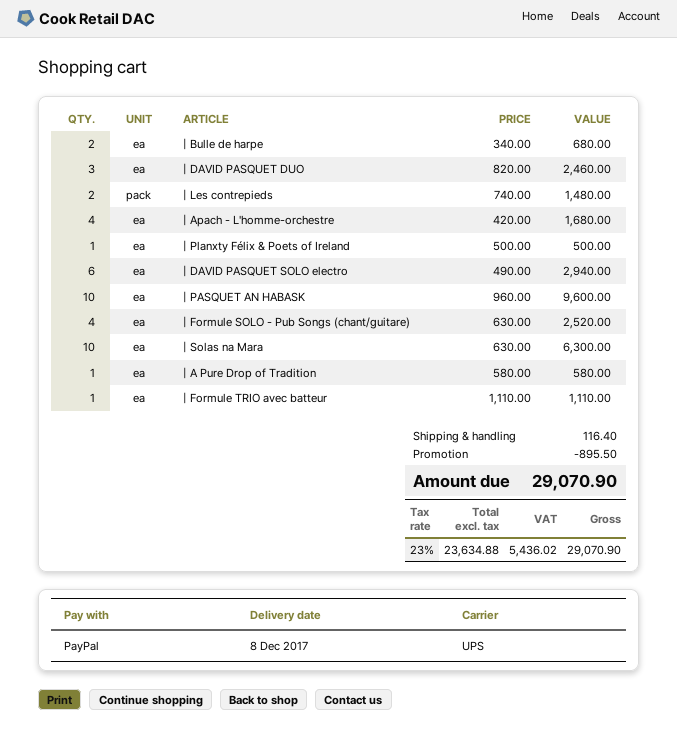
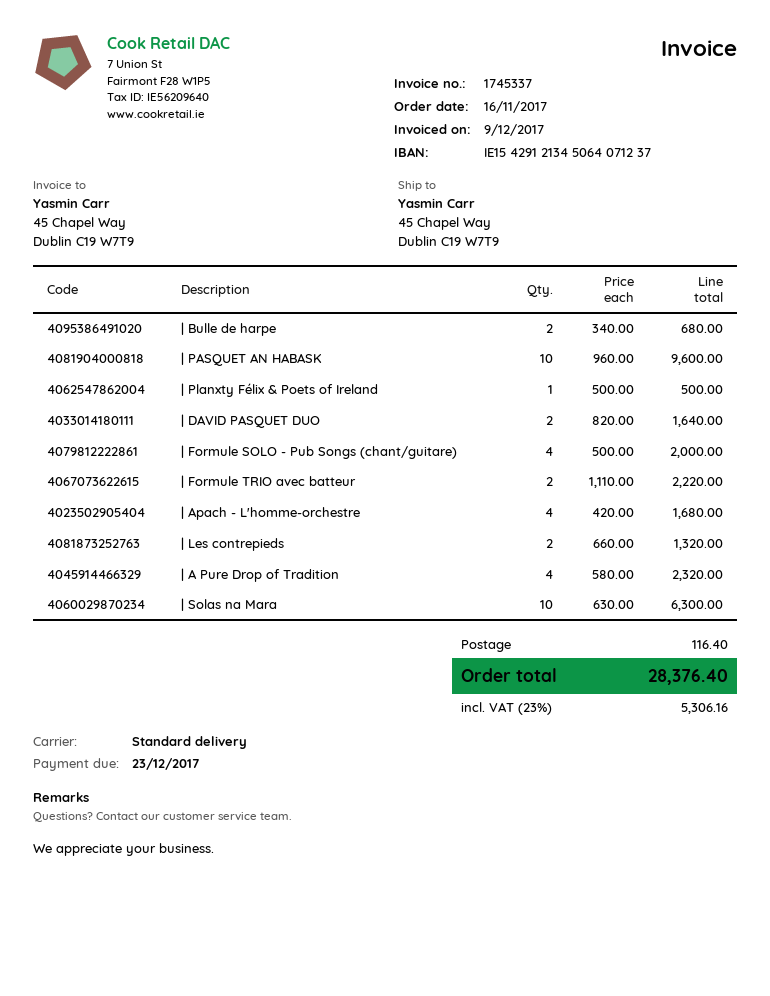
shipping method: UPS -> standard
| DAVID PASQUET DUO: 3 x 820.00 = 2460.00 -> 2 x 820.00 = 1640.00
| Les contrepieds: 2 x 740.00 = 1480.00 -> 2 x 660.00 = 1320.00
| DAVID PASQUET SOLO electro: 6 x 490.00 = 2940.00 -> none
| Formule SOLO - Pub Songs (chant/guitare): 4 x 630.00 = 2520.00 -> 4 x 500.00 = 2000.00
| A Pure Drop of Tradition: 1 x 580.00 = 580.00 -> 4 x 580.00 = 2320.00
| Formule TRIO avec batteur: 1 x 1110.00 = 1110.00 -> 2 x 1110.00 = 2220.00
discount: 895.50 -> none
tax: 23% = 5436.02 -> 23% = 5306.16
total: 29070.90 -> 28376.40

